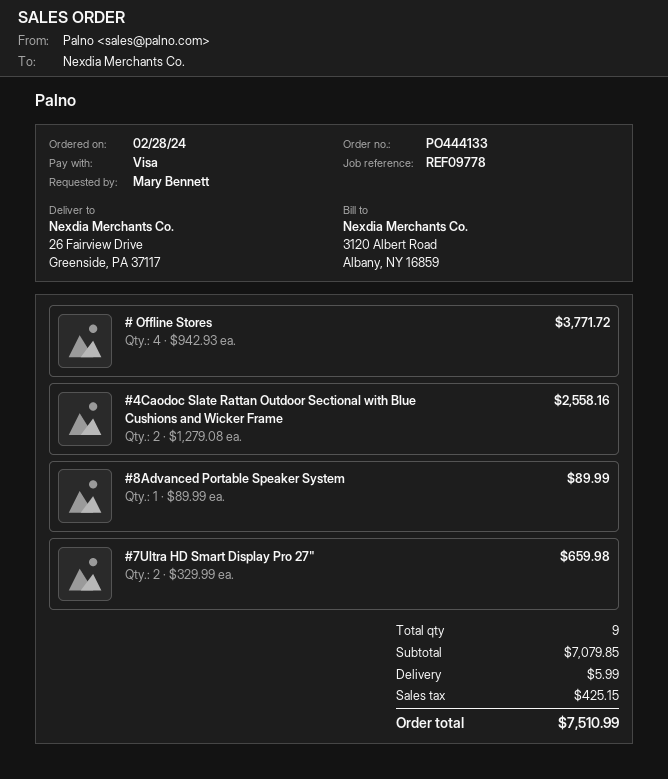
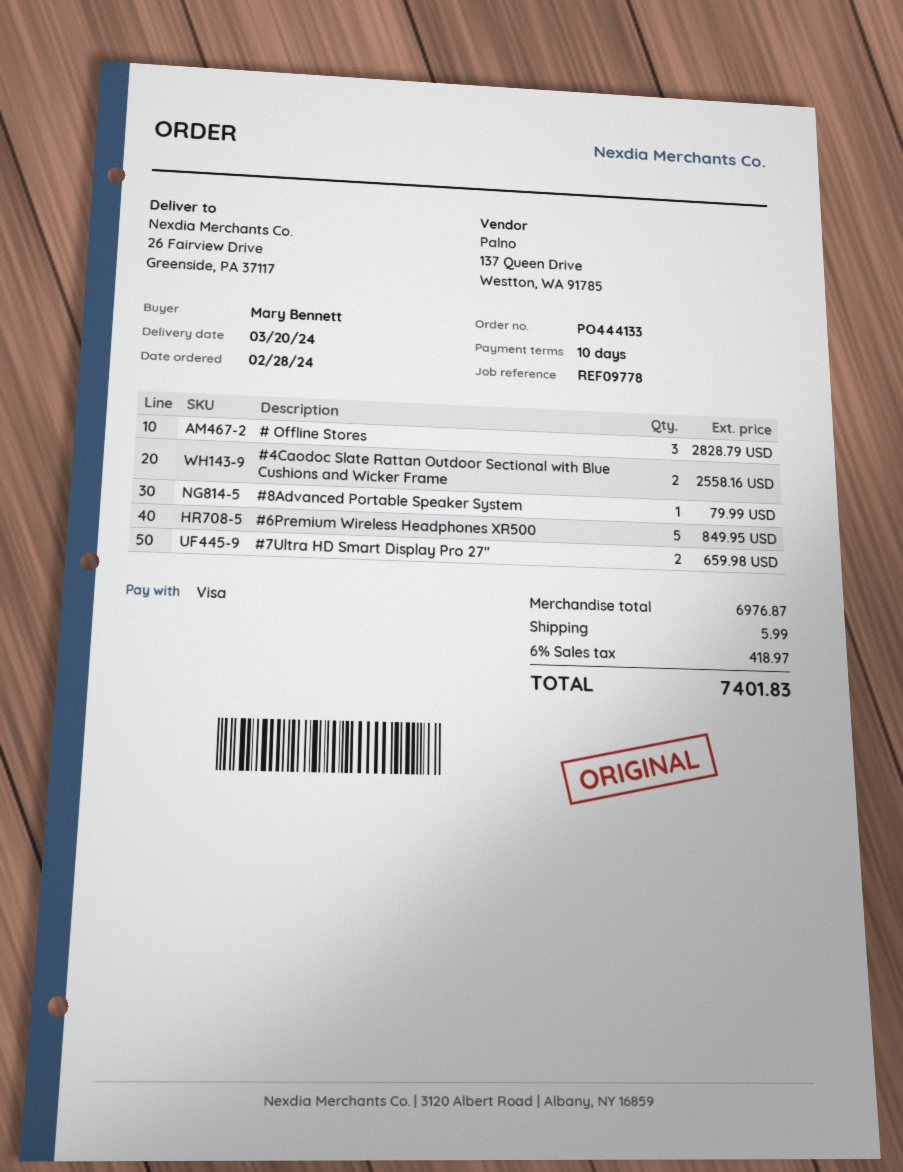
# Offline Stores: 4 for 3771.72 -> 3 for 2828.79
#8Advanced Portable Speaker System: 1 for 89.99 -> 1 for 79.99
#6Premium Wireless Headphones XR500: none -> 5 for 849.95
subtotal: 7079.85 -> 6976.87
tax: 425.15 -> 418.97
total: 7510.99 -> 7401.83

